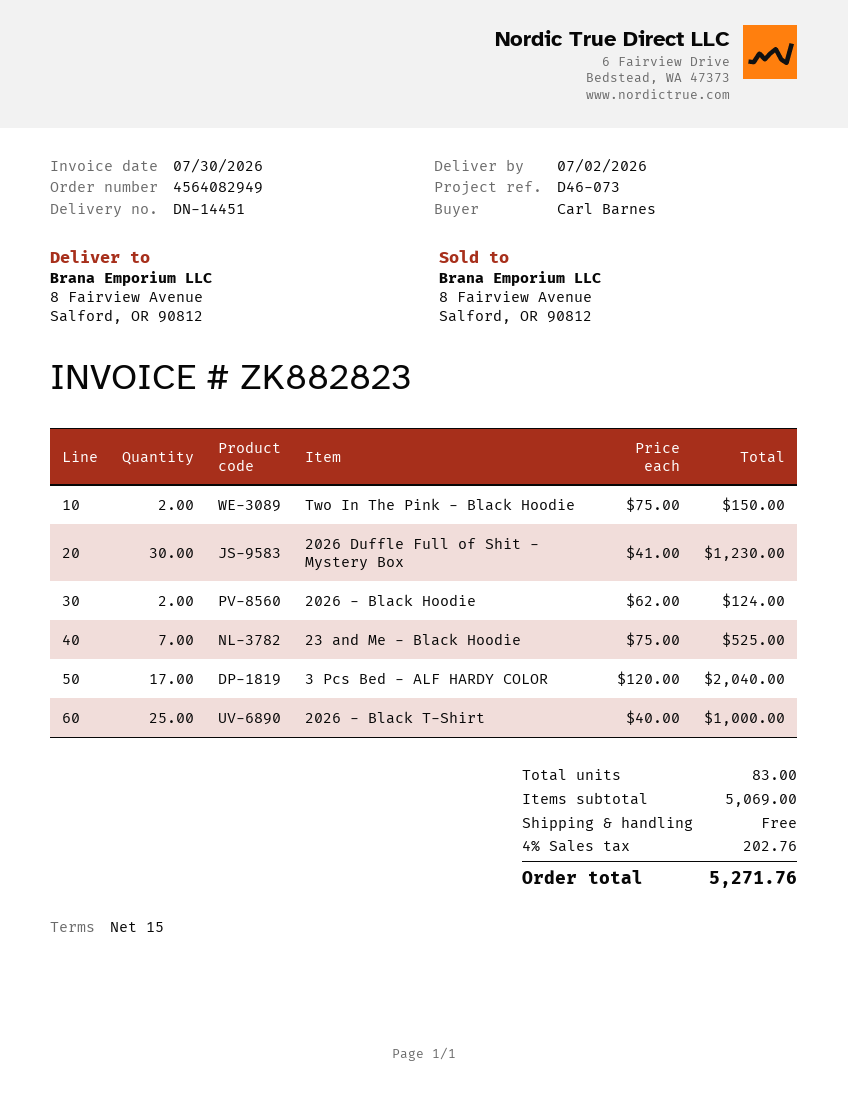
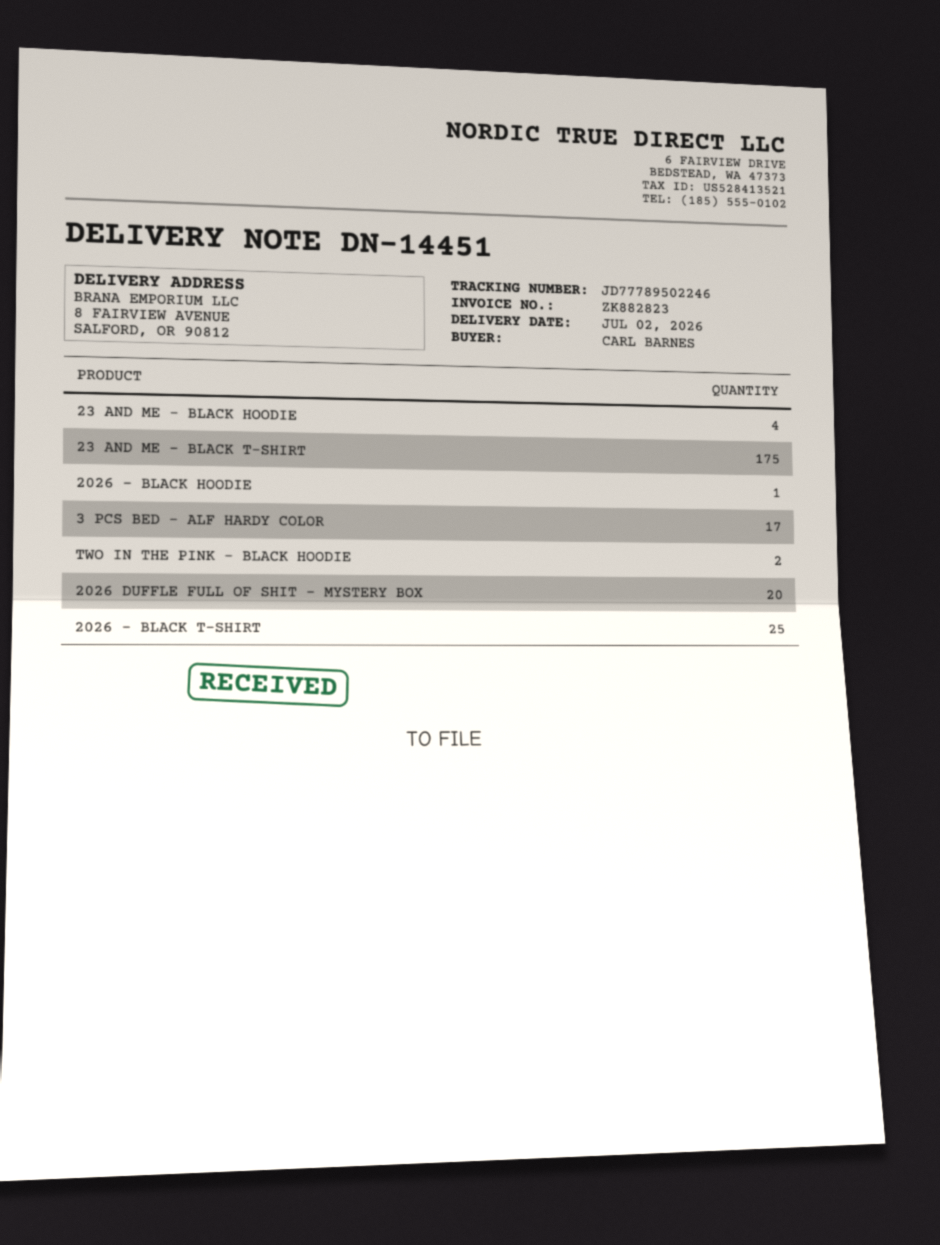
2026 Duffle Full of Shit - Mystery Box: 30 -> 20
2026 - Black Hoodie: 2 -> 1
23 and Me - Black Hoodie: 7 -> 4
23 AND ME - BLACK T-SHIRT: none -> 175

